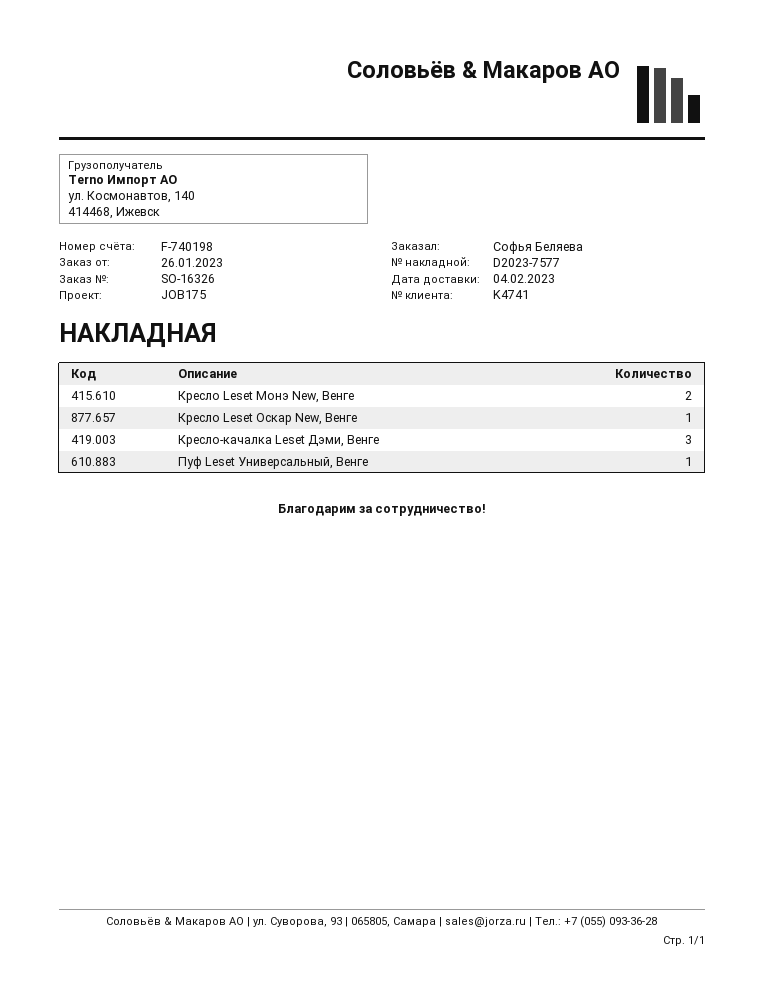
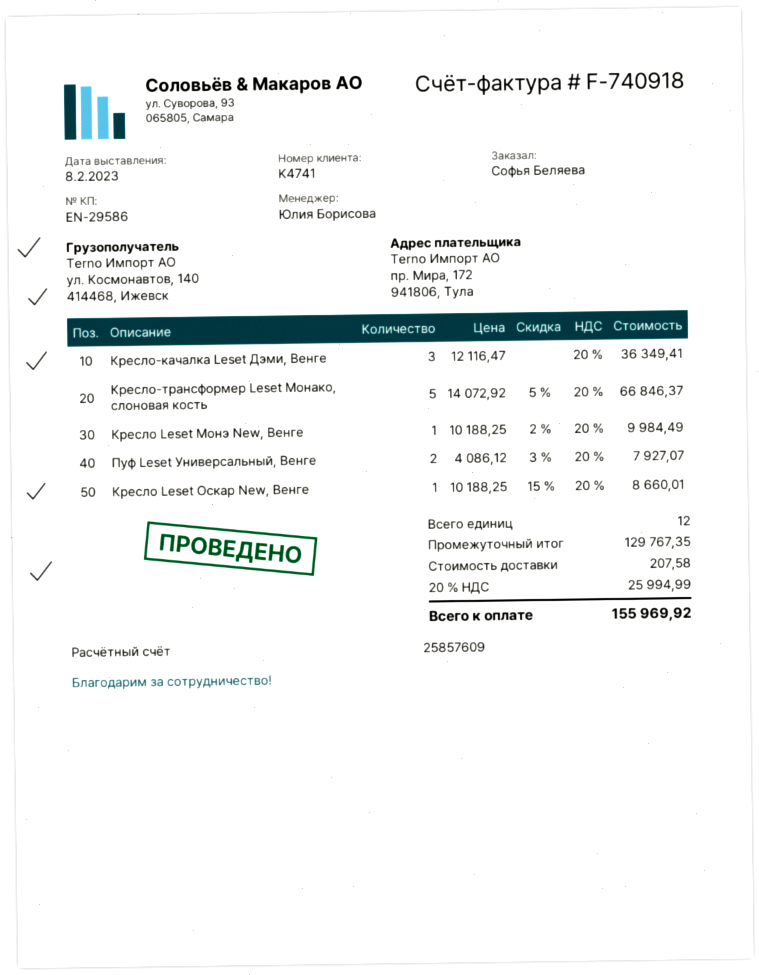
invoice number: F-740198 -> F-740918
Кресло Leset Монэ New, Венге: 2 -> 1
Пуф Leset Универсальный, Венге: 1 -> 2
Кресло-трансформер Leset Монако, слоновая кость: none -> 5

